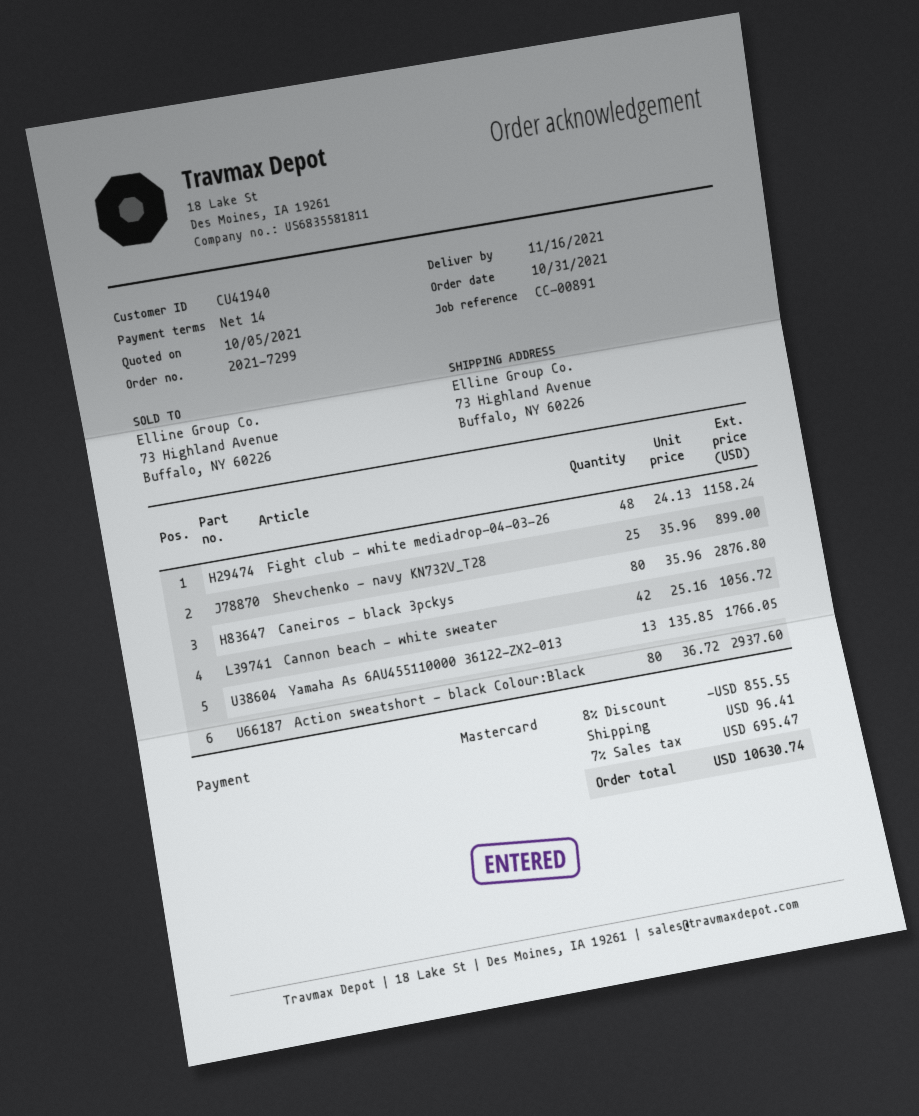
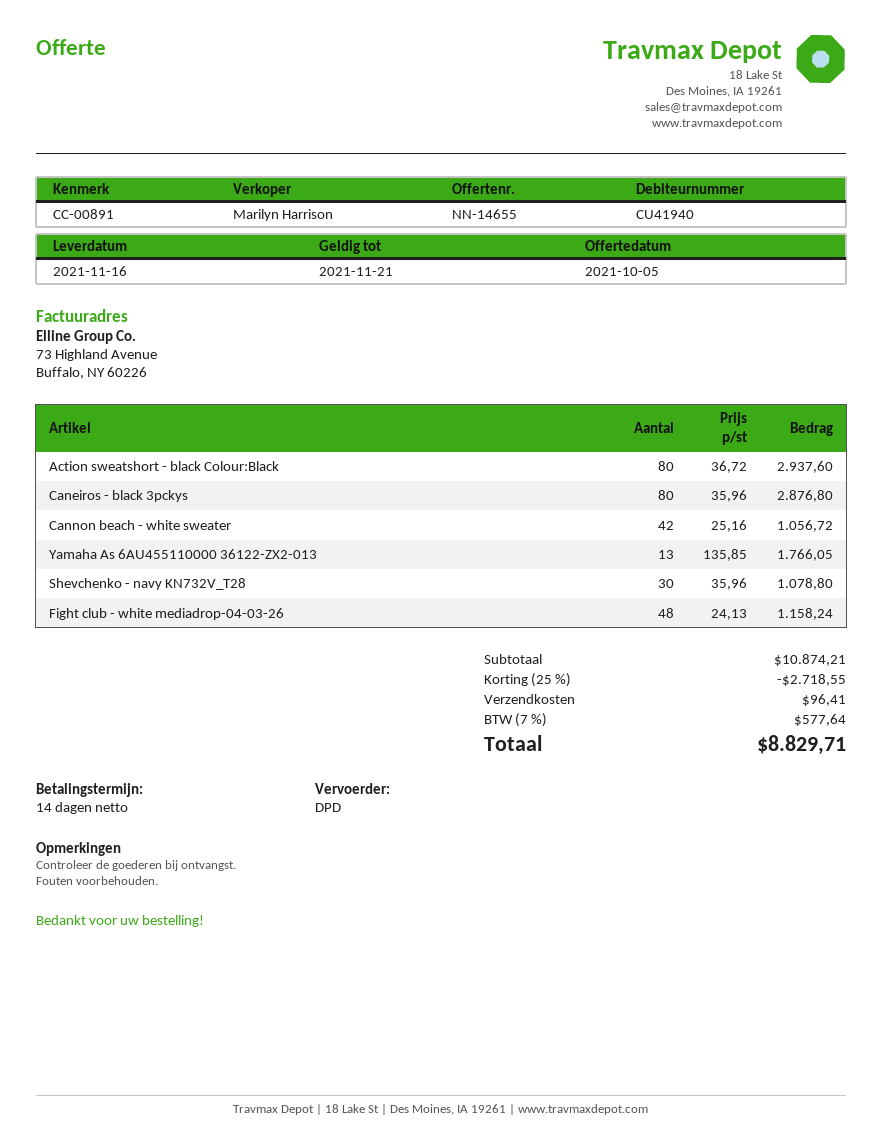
Shevchenko - navy KN732V_T28: 25 x 35.96 = 899.00 -> 30 x 35.96 = 1078.80
discount: 8% = 855.55 -> 25% = 2718.55
tax: 7% = 695.47 -> 7% = 577.64
total: 10630.74 -> 8829.71

